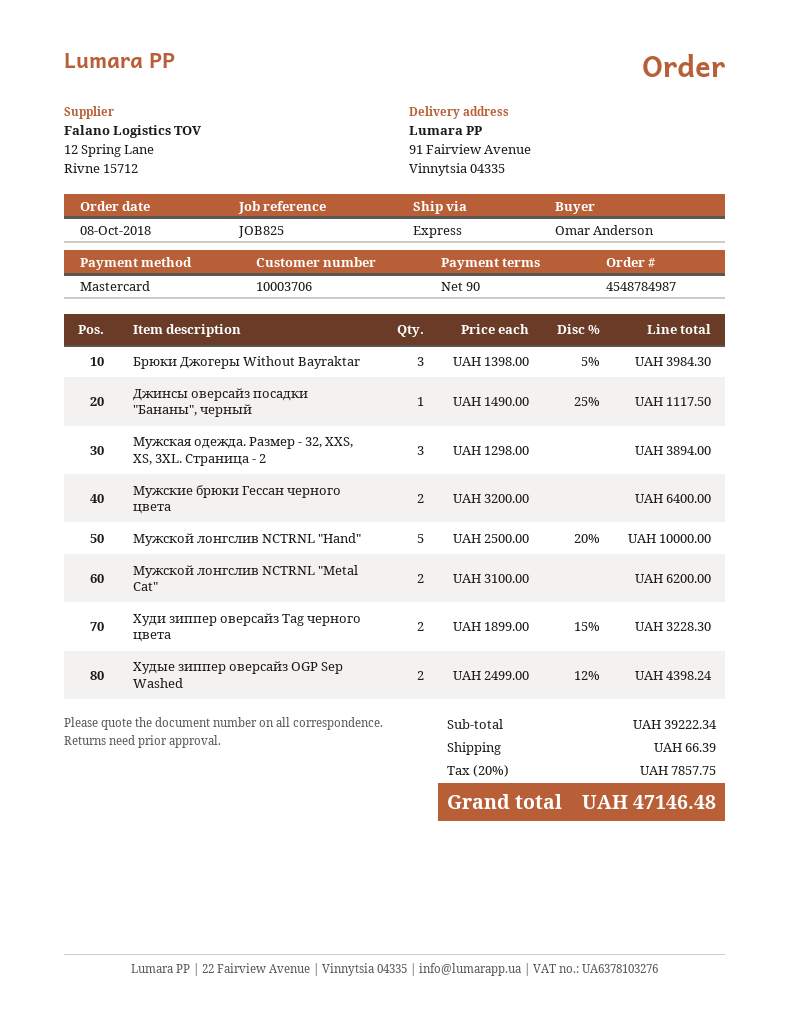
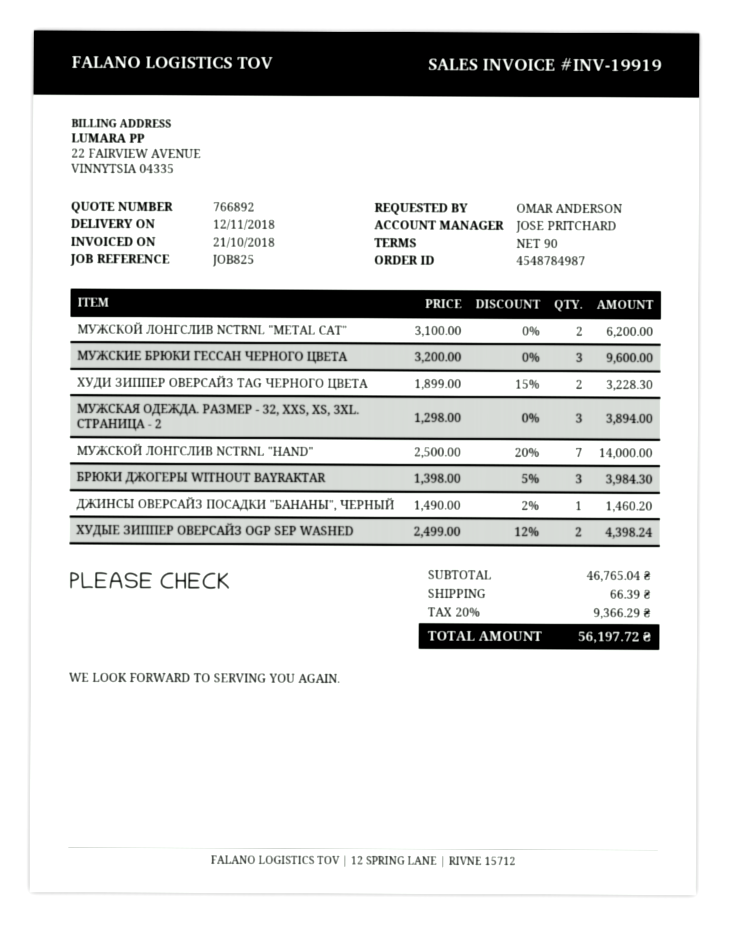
Джинсы оверсайз посадки "Бананы", черный: 1 x 1490.00 - 25% = 1117.50 -> 1 x 1490.00 - 2% = 1460.20
Мужские брюки Гессан черного цвета: 2 x 3200.00 = 6400.00 -> 3 x 3200.00 = 9600.00
Мужской лонгслив NCTRNL "Hand": 5 x 2500.00 - 20% = 10000.00 -> 7 x 2500.00 - 20% = 14000.00
subtotal: 39222.34 -> 46765.04
tax: 20% = 7857.75 -> 20% = 9366.29
total: 47146.48 -> 56197.72

